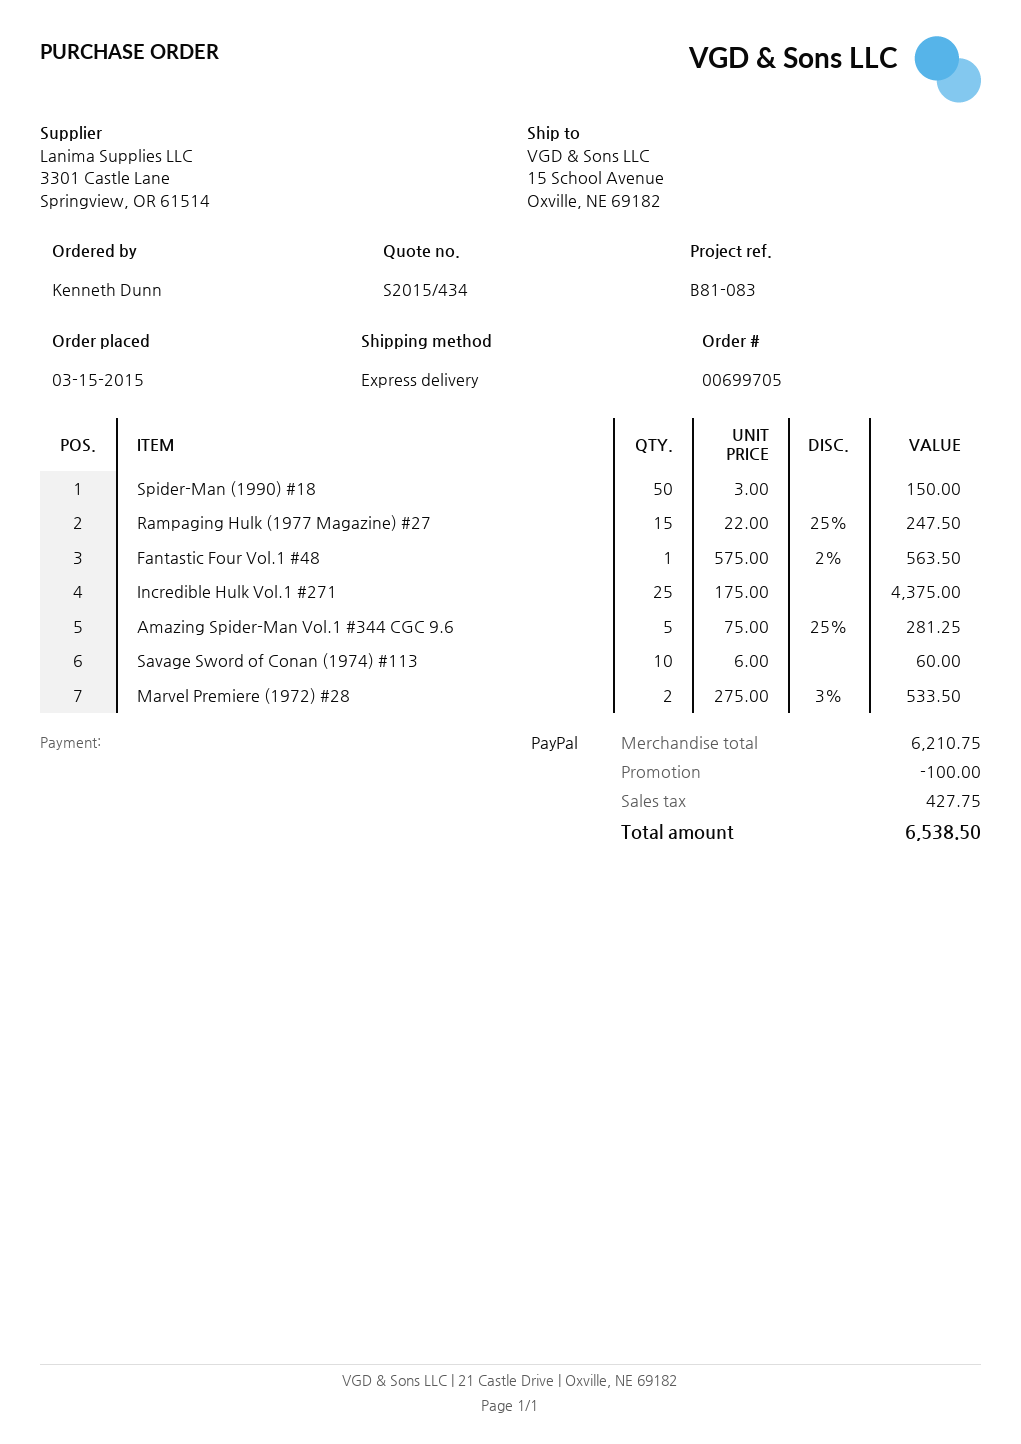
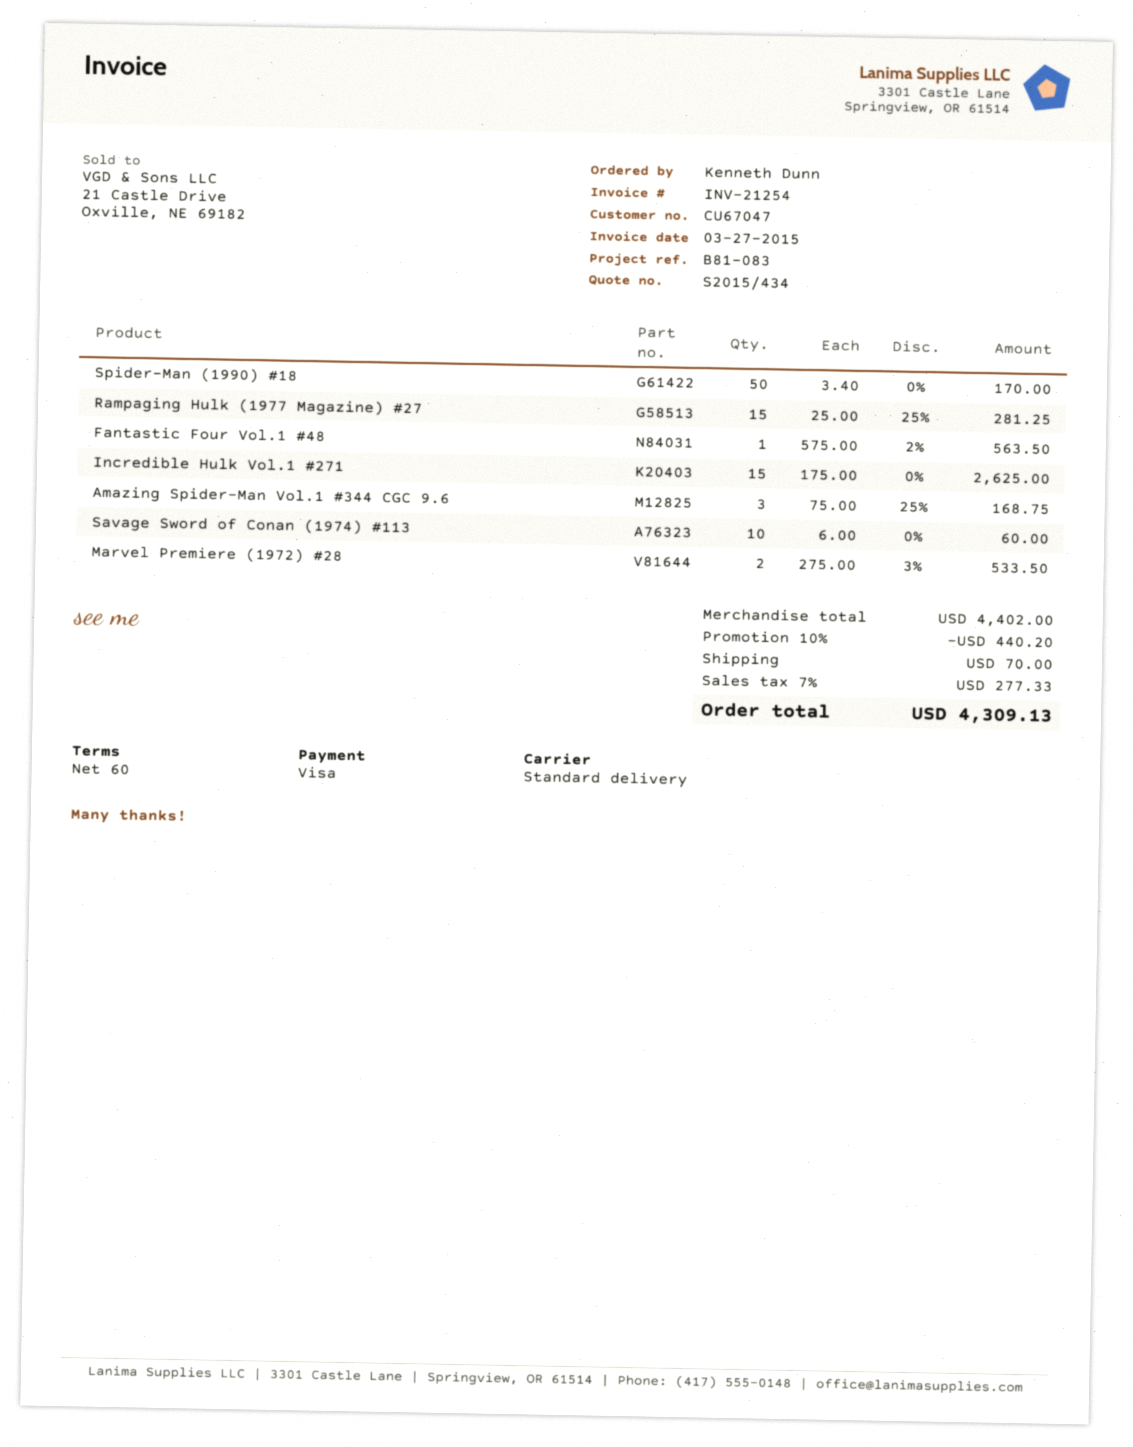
payment method: PayPal -> Visa
shipping method: express -> standard
Spider-Man (1990) #18: 50 x 3.00 = 150.00 -> 50 x 3.40 = 170.00
Rampaging Hulk (1977 Magazine) #27: 15 x 22.00 - 25% = 247.50 -> 15 x 25.00 - 25% = 281.25
Incredible Hulk Vol.1 #271: 25 x 175.00 = 4375.00 -> 15 x 175.00 = 2625.00
Amazing Spider-Man Vol.1 #344 CGC 9.6: 5 x 75.00 - 25% = 281.25 -> 3 x 75.00 - 25% = 168.75
subtotal: 6210.75 -> 4402.00
discount: 100.00 -> 440.20
shipping: none -> 70.00
tax: 427.75 -> 277.33
total: 6538.50 -> 4309.13

